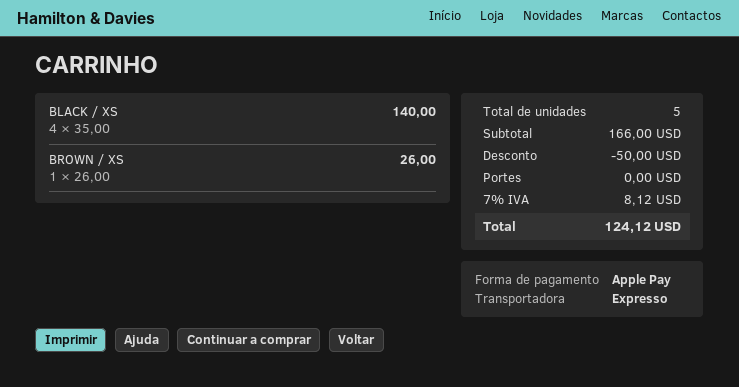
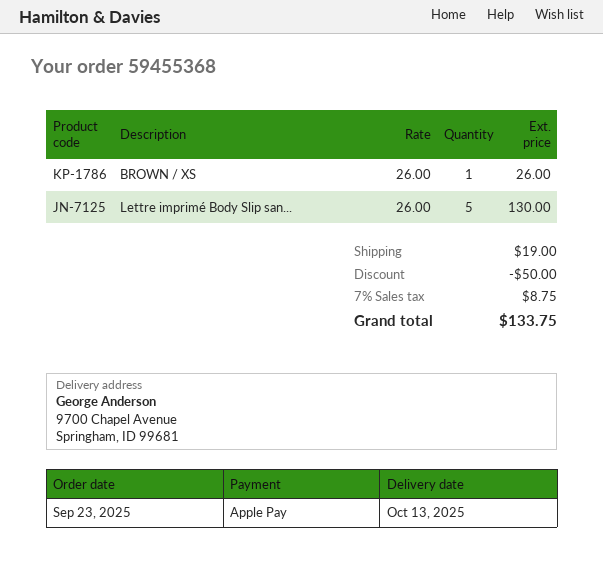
BLACK / XS: 4 x 35.00 = 140.00 -> none
Lettre imprimé Body Slip san...: none -> 5 x 26.00 = 130.00
shipping: 0.00 -> 19.00
tax: 7% = 8.12 -> 7% = 8.75
total: 124.12 -> 133.75

